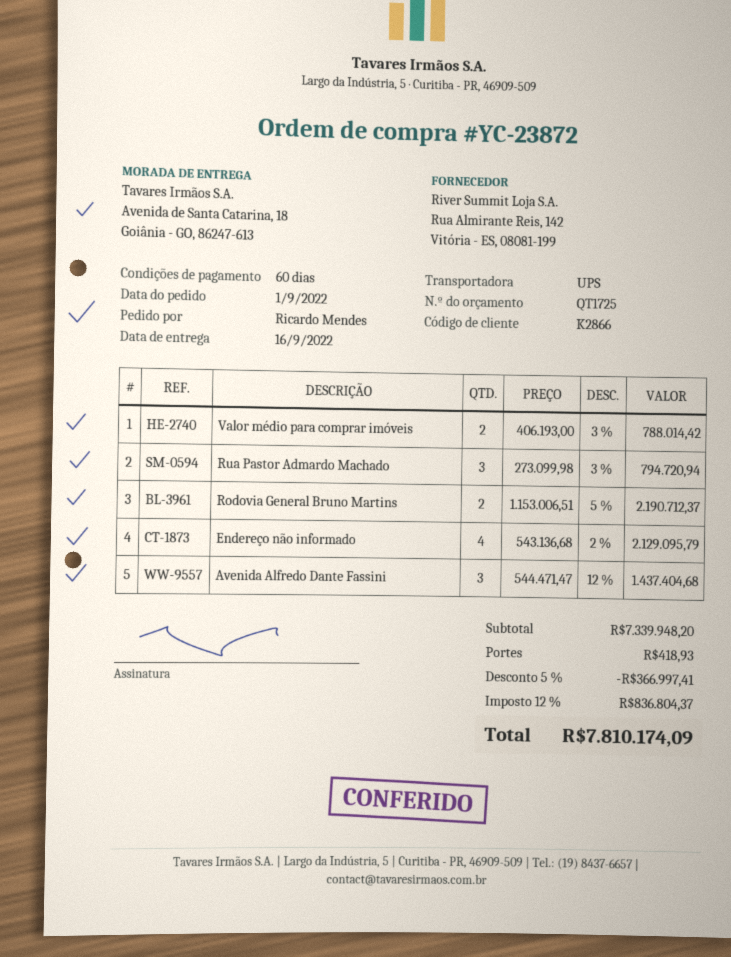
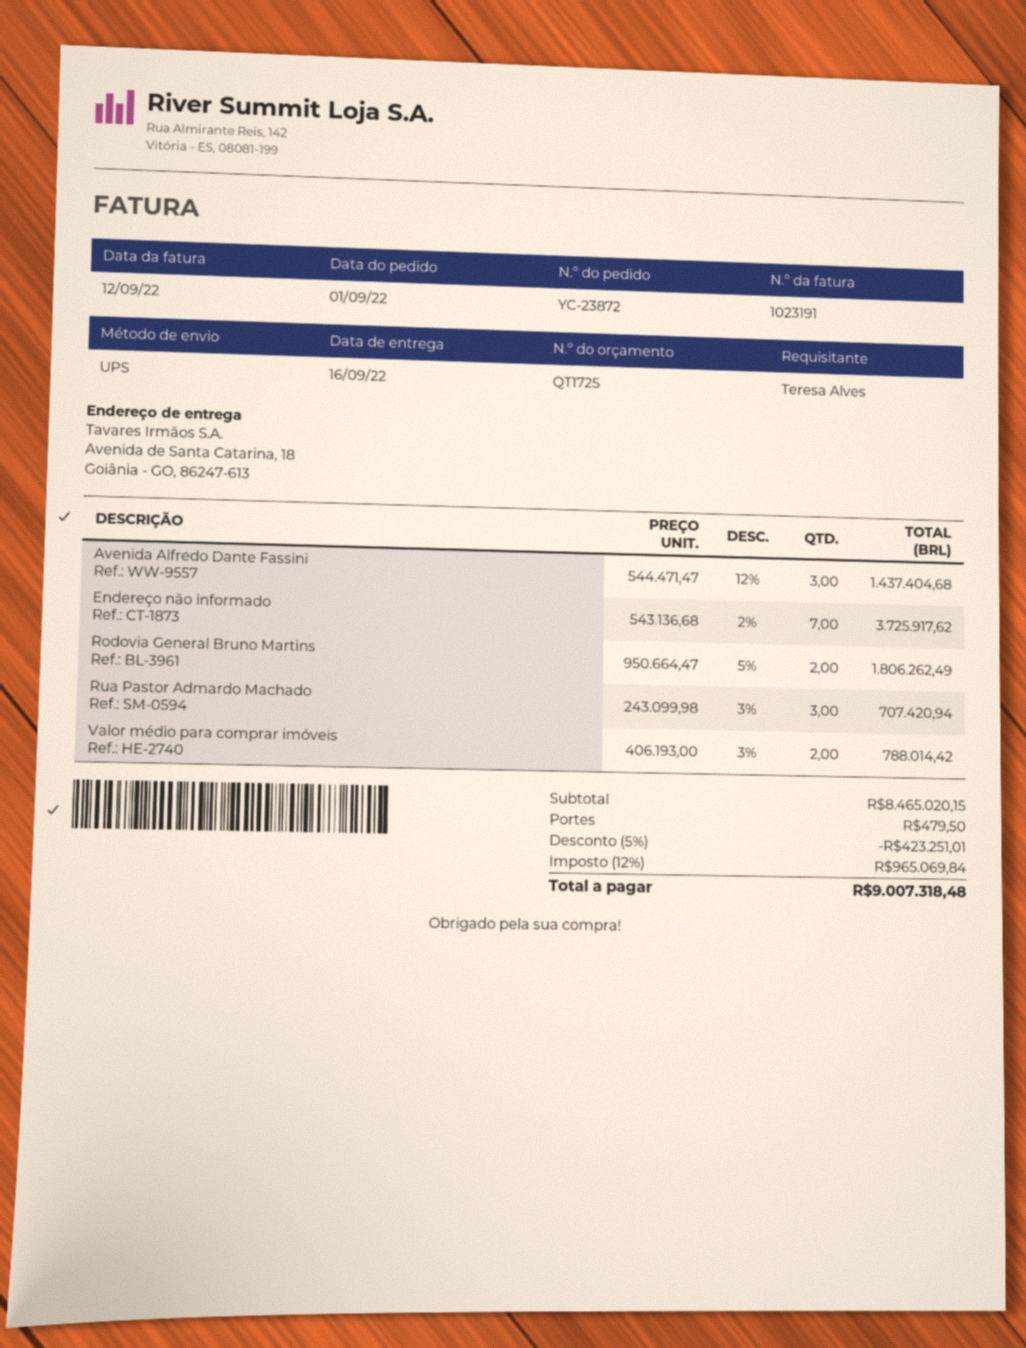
ordered by: Ricardo Mendes -> Teresa Alves
Rua Pastor Admardo Machado: 3 x 273099.98 - 3% = 794720.94 -> 3 x 243099.98 - 3% = 707420.94
Rodovia General Bruno Martins: 2 x 1153006.51 - 5% = 2190712.37 -> 2 x 950664.47 - 5% = 1806262.49
Endereço não informado: 4 x 543136.68 - 2% = 2129095.79 -> 7 x 543136.68 - 2% = 3725917.62
subtotal: 7339948.20 -> 8465020.15
discount: 5% = 366997.41 -> 5% = 423251.01
shipping: 418.93 -> 479.50
tax: 12% = 836804.37 -> 12% = 965069.84
total: 7810174.09 -> 9007318.48

